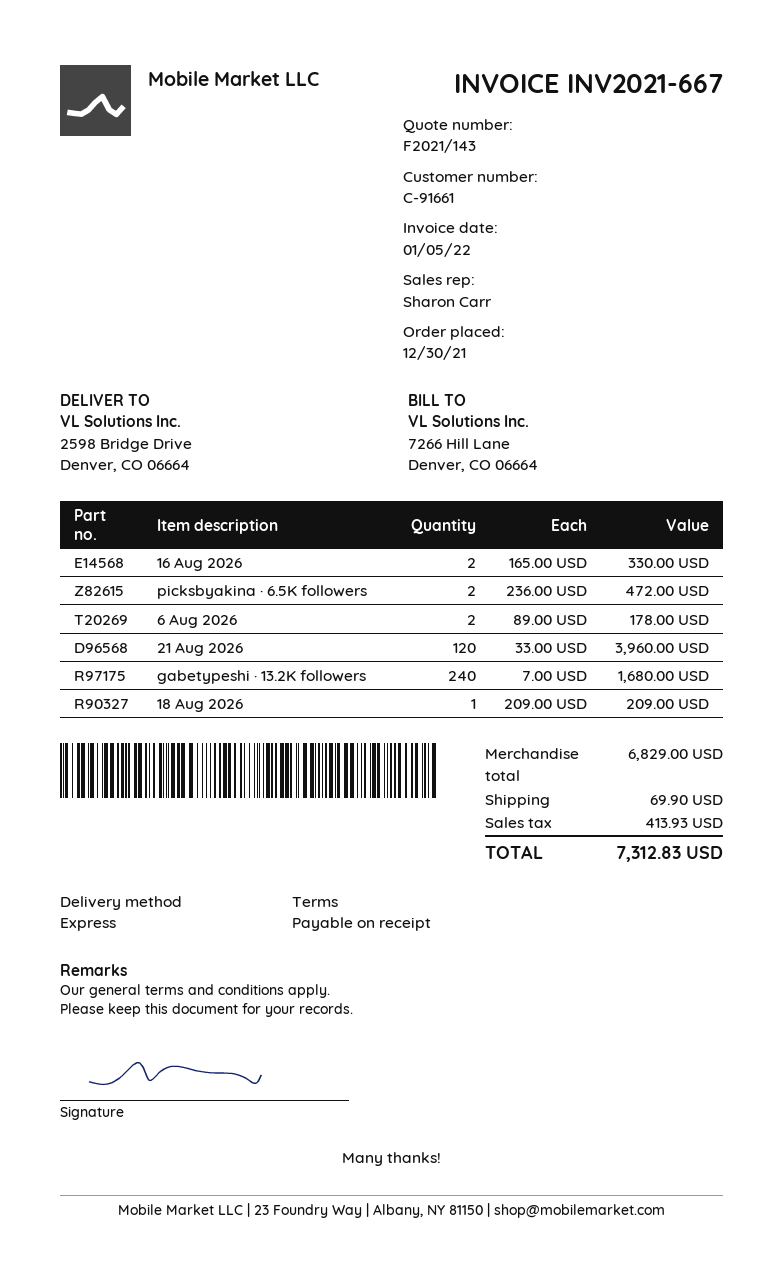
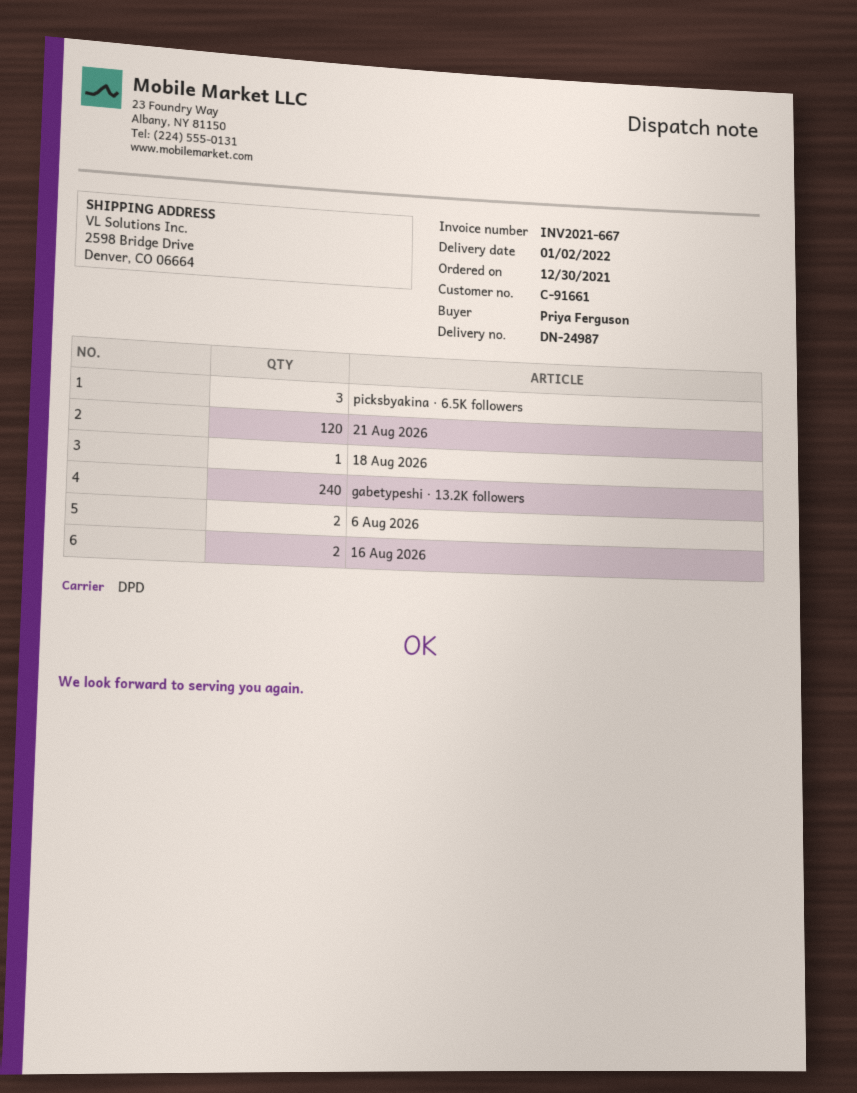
shipping method: express -> DPD
picksbyakina · 6.5K followers: 2 -> 3

